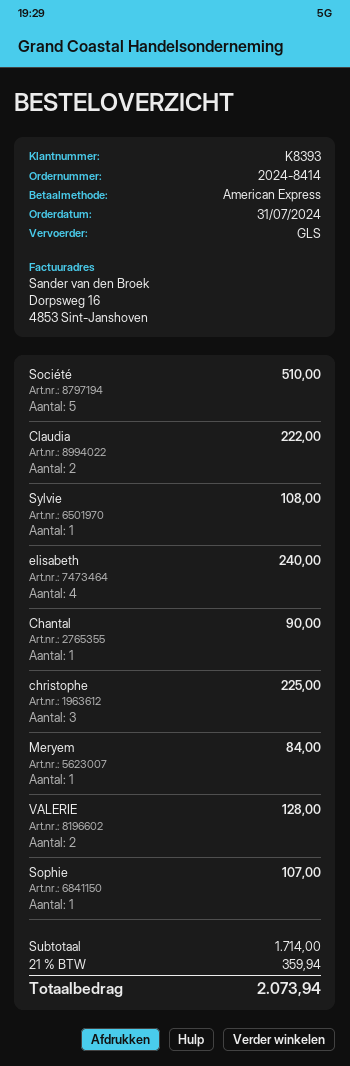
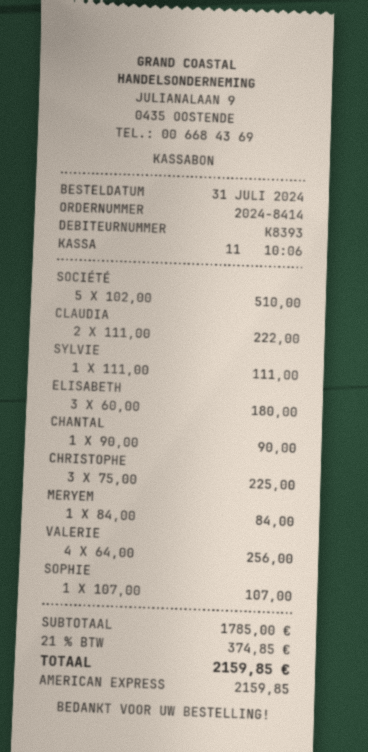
Sylvie: 1 for 108.00 -> 1 for 111.00
elisabeth: 4 for 240.00 -> 3 for 180.00
VALERIE: 2 for 128.00 -> 4 for 256.00
subtotal: 1714.00 -> 1785.00
tax: 21% = 359.94 -> 21% = 374.85
total: 2073.94 -> 2159.85

